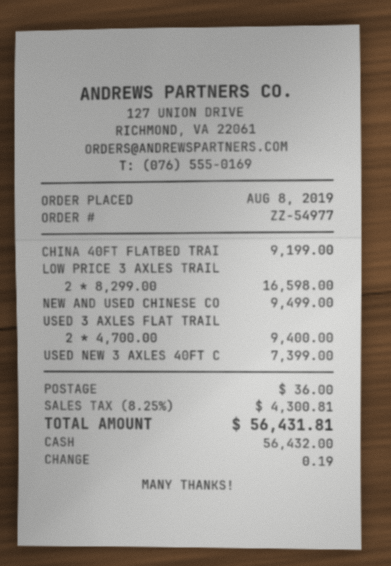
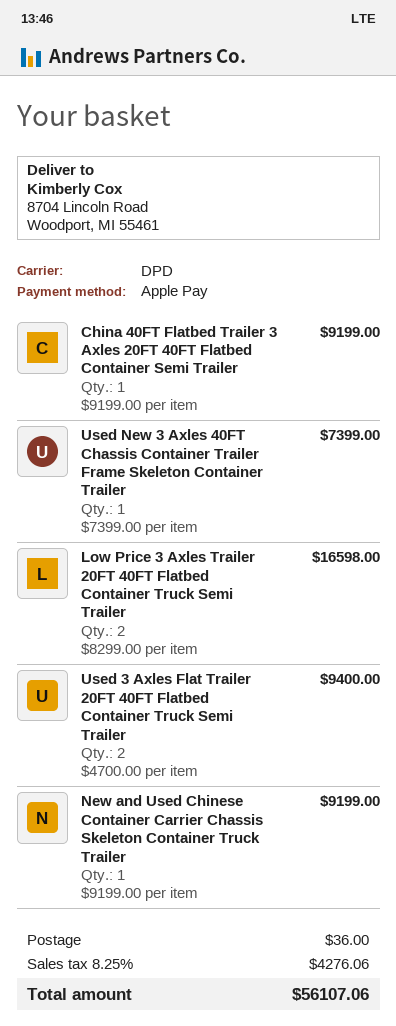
payment method: cash -> Apple Pay
NEW AND USED CHINESE CO: 1 x 9499.00 = 9499.00 -> 1 x 9199.00 = 9199.00
tax: 8.25% = 4300.81 -> 8.25% = 4276.06
total: 56431.81 -> 56107.06

